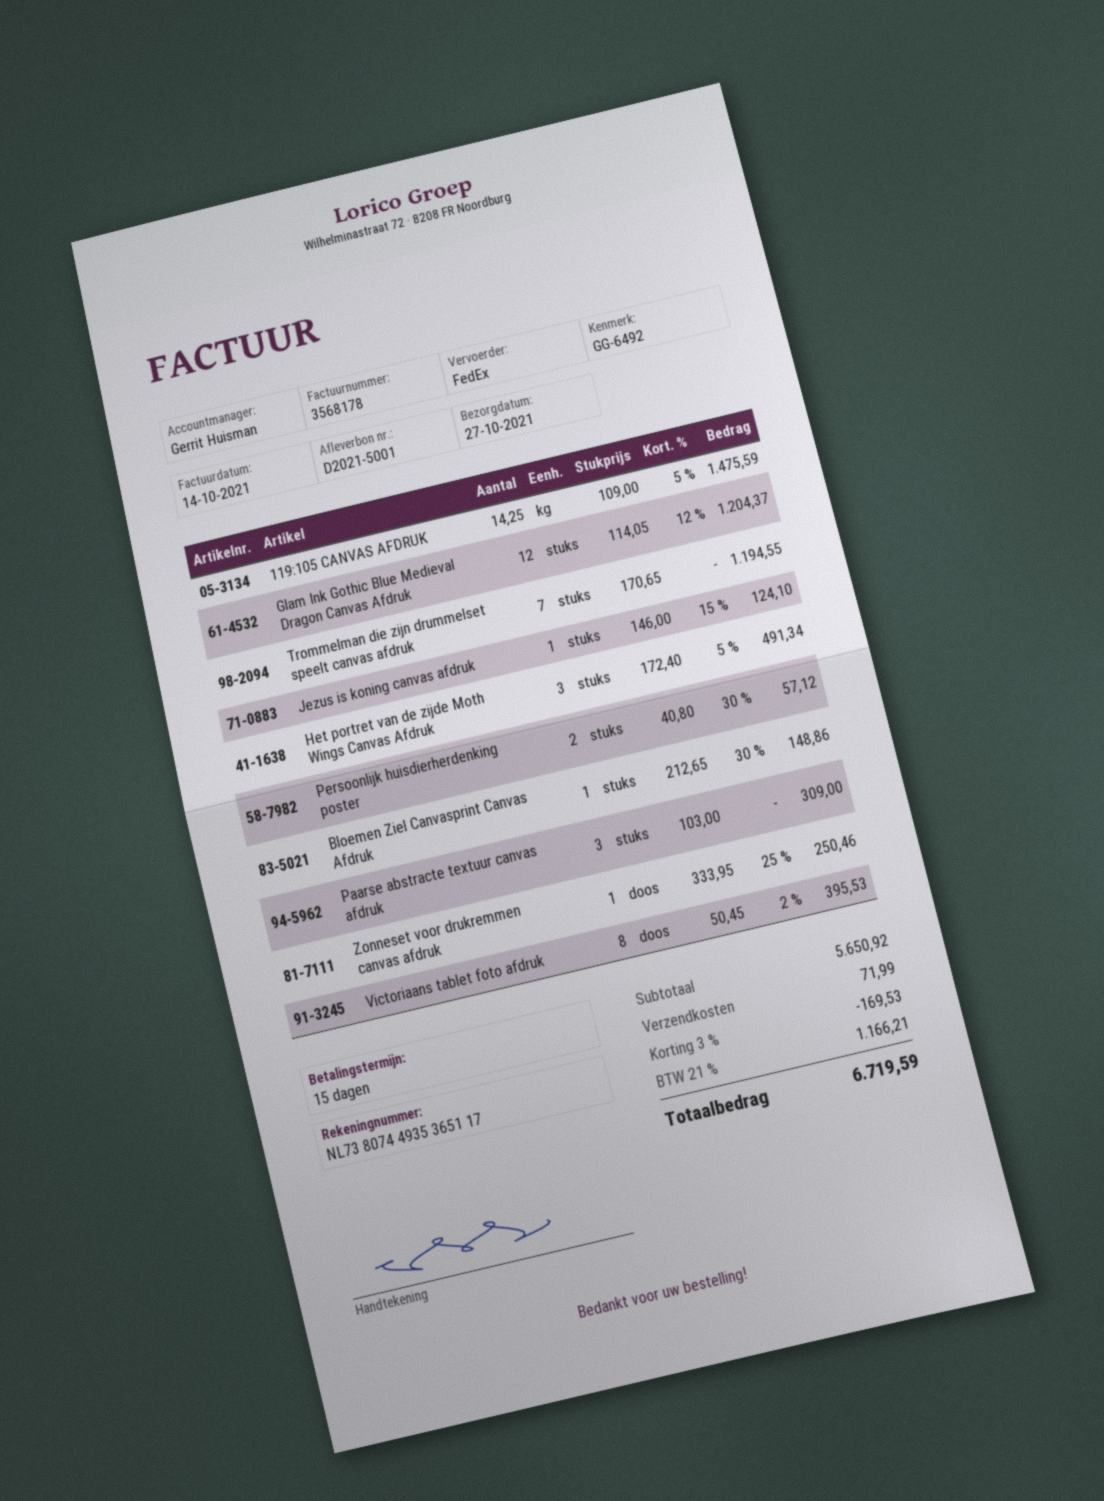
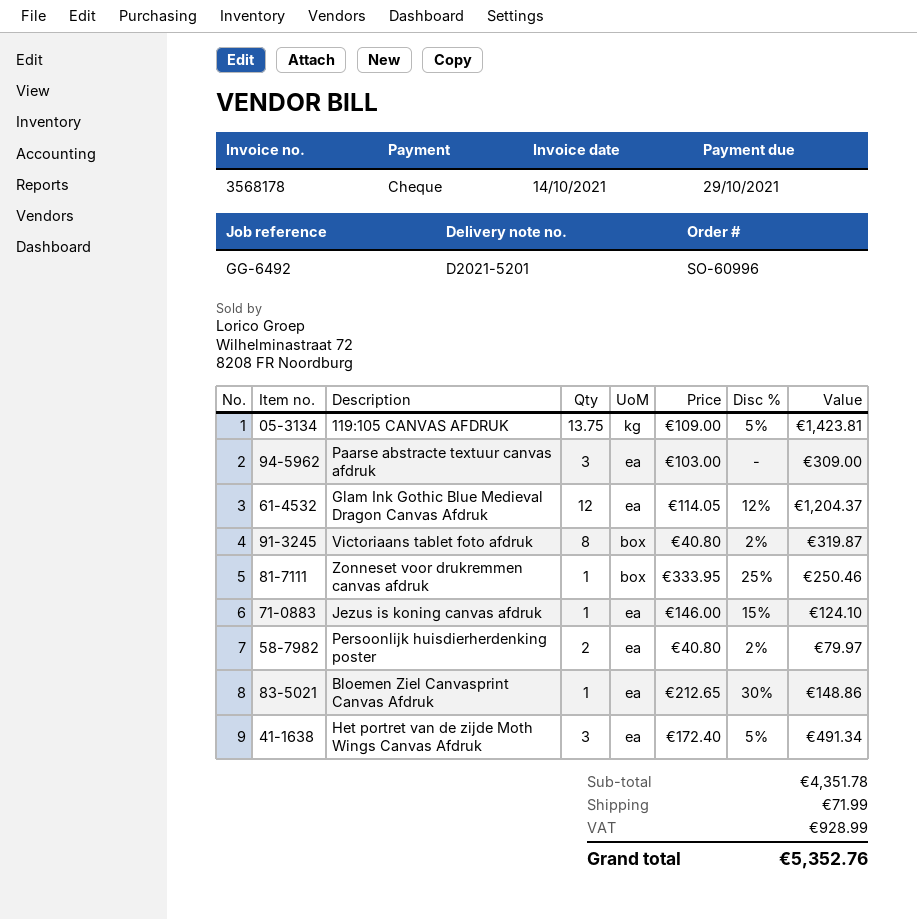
delivery note number: D2021-5001 -> D2021-5201
119:105 CANVAS AFDRUK: 14.25 x 109.00 - 5% = 1475.59 -> 13.75 x 109.00 - 5% = 1423.81
Trommelman die zijn drummelset speelt canvas afdruk: 7 x 170.65 = 1194.55 -> none
Persoonlijk huisdierherdenking poster: 2 x 40.80 - 30% = 57.12 -> 2 x 40.80 - 2% = 79.97
Victoriaans tablet foto afdruk: 8 x 50.45 - 2% = 395.53 -> 8 x 40.80 - 2% = 319.87
subtotal: 5650.92 -> 4351.78
discount: 3% = 169.53 -> none
tax: 1166.21 -> 928.99
total: 6719.59 -> 5352.76

